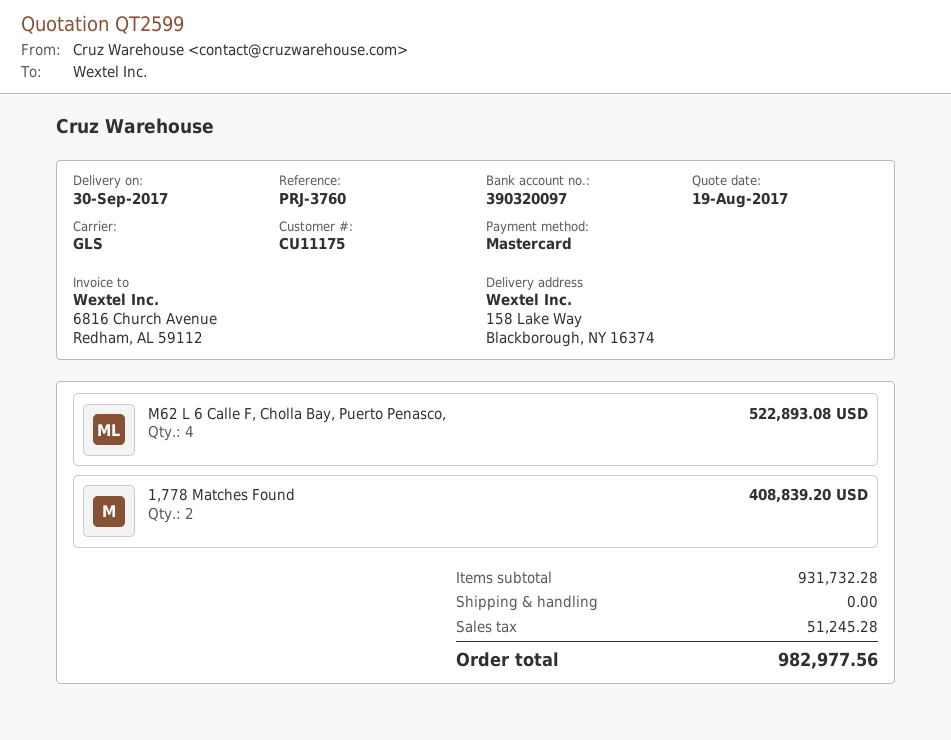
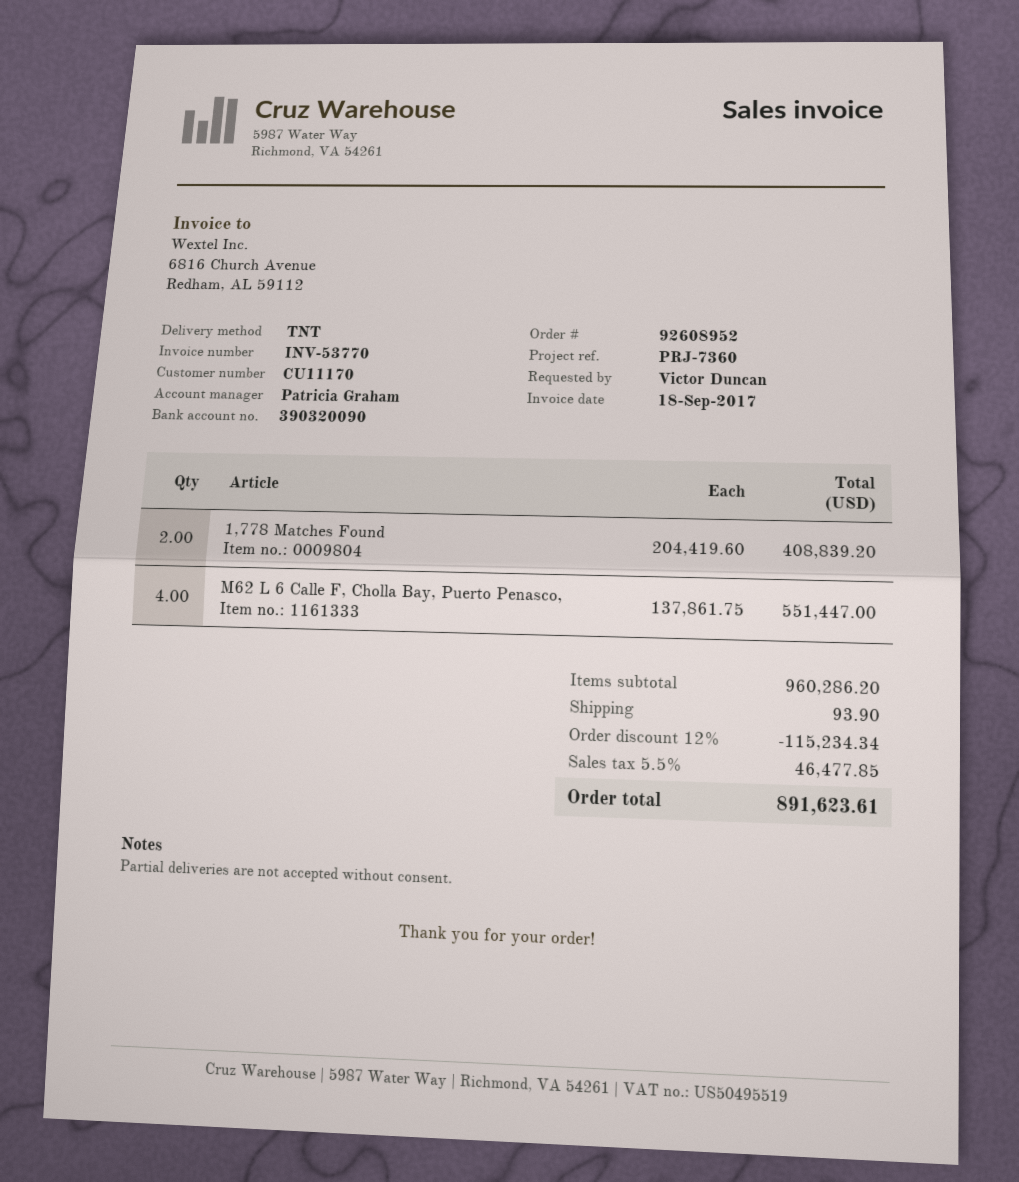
customer number: CU11175 -> CU11170
reference: PRJ-3760 -> PRJ-7360
bank account: 390320097 -> 390320090
shipping method: GLS -> TNT
M62 L 6 Calle F, Cholla Bay, Puerto Penasco,: 4 for 522893.08 -> 4 for 551447.00
subtotal: 931732.28 -> 960286.20
discount: none -> 12% = 115234.34
shipping: 0.00 -> 93.90
tax: 51245.28 -> 46477.85
total: 982977.56 -> 891623.61

